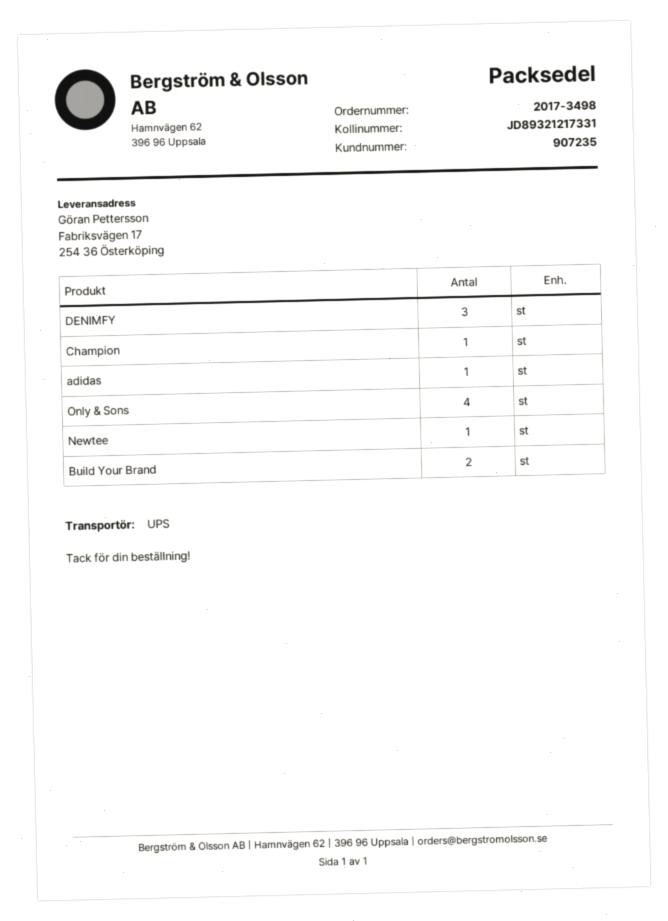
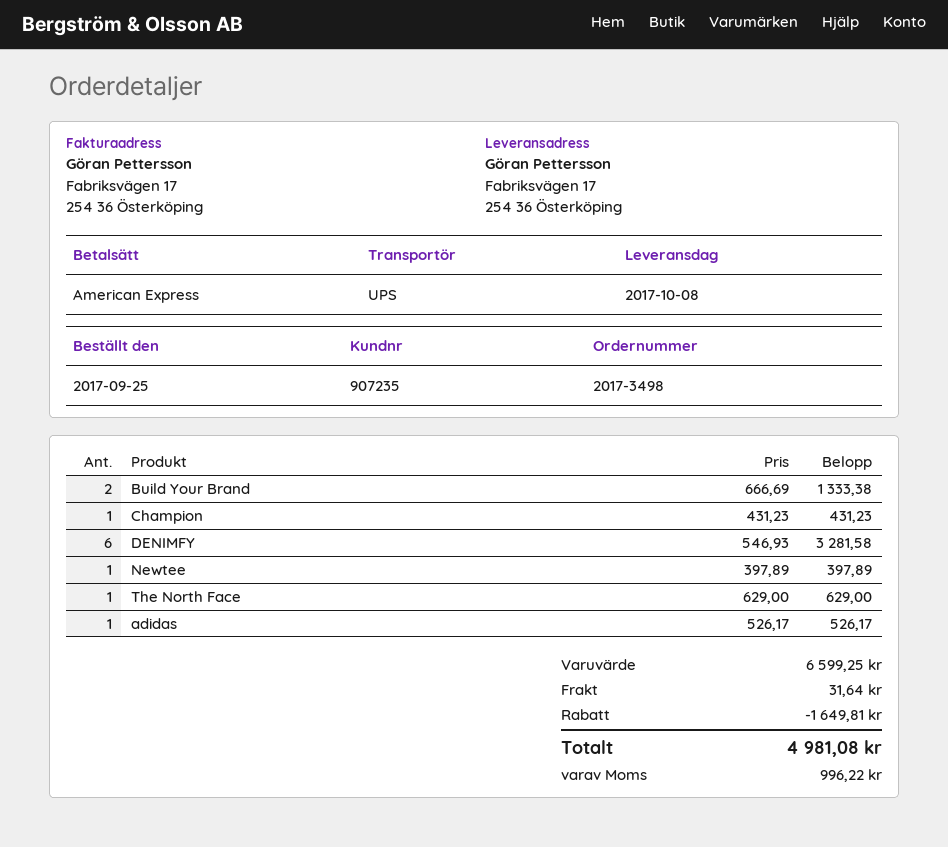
DENIMFY: 3 -> 6
Only & Sons: 4 -> none
The North Face: none -> 1

